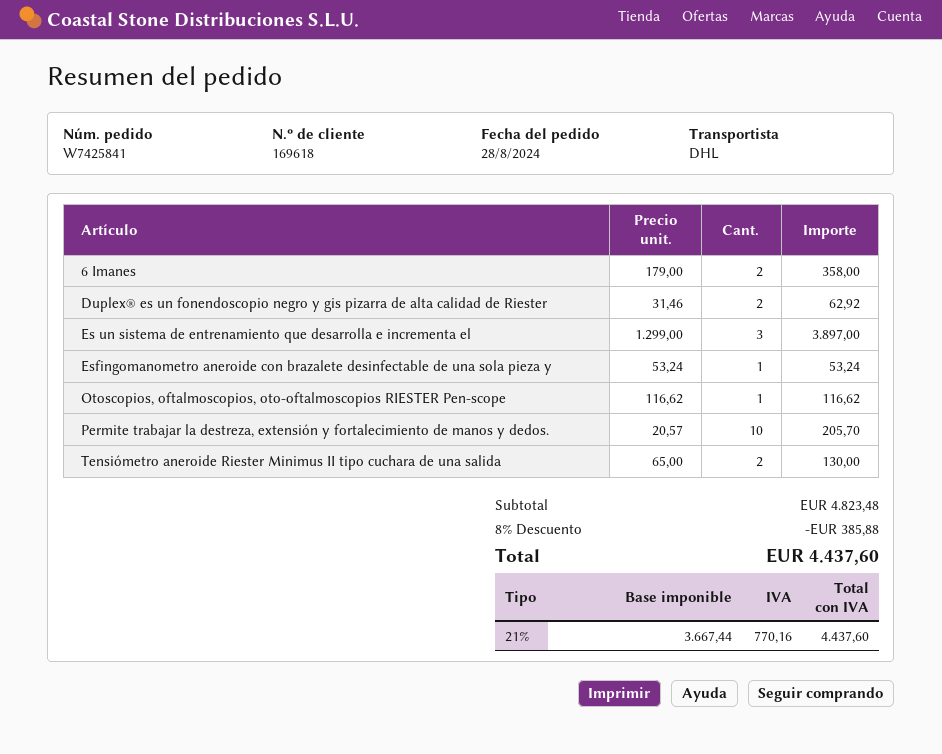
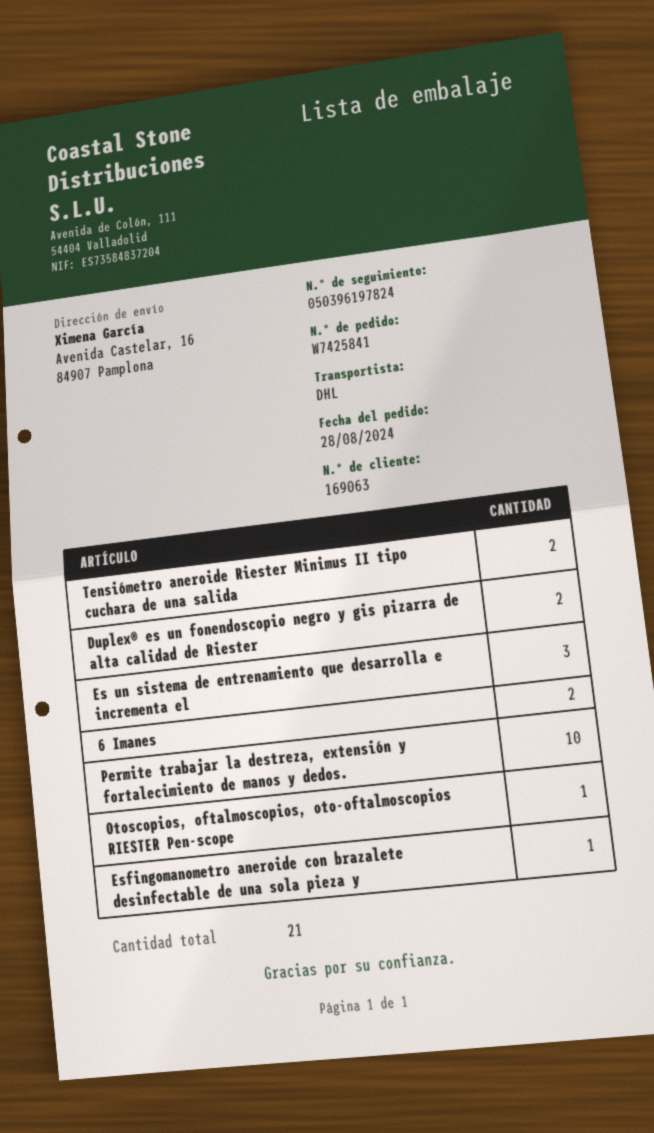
customer number: 169618 -> 169063

